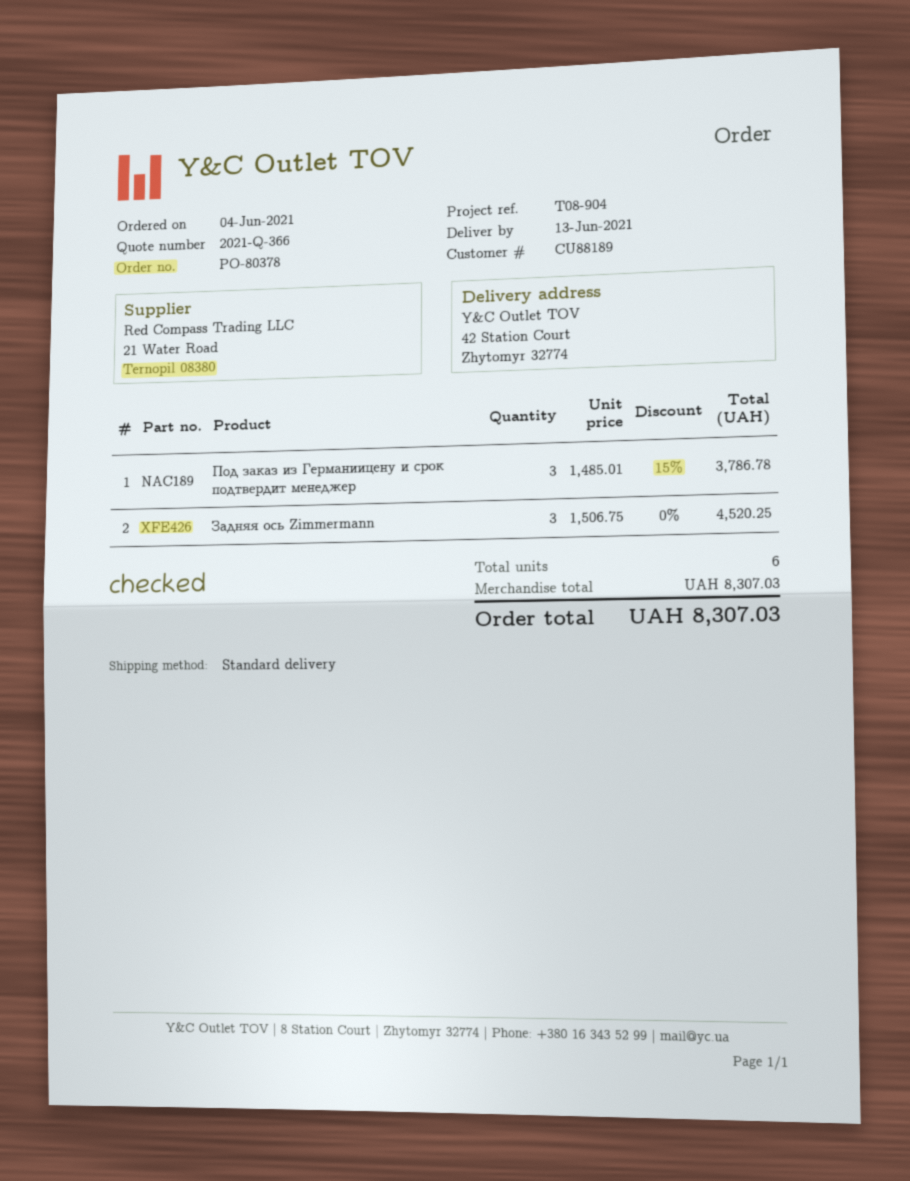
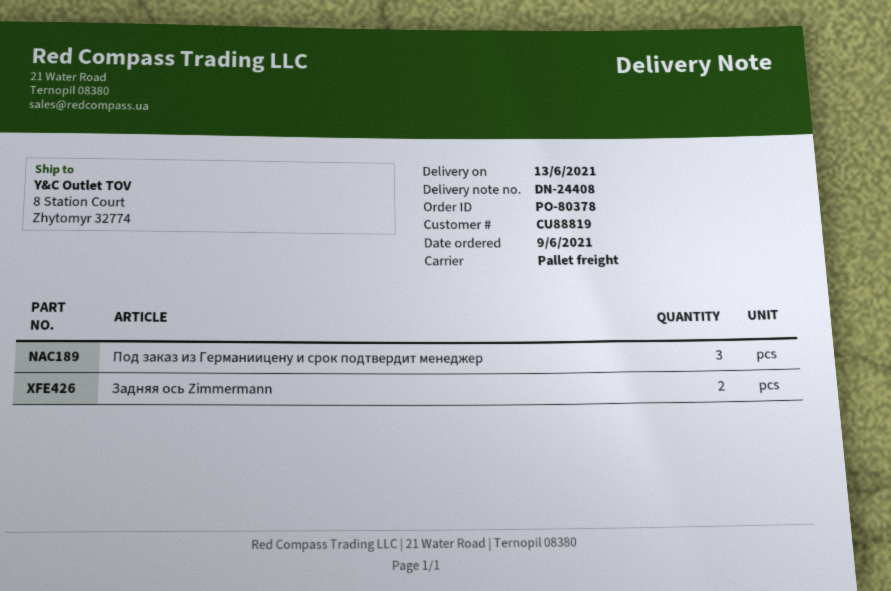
order date: 2021-06-04 -> 2021-06-09
customer number: CU88189 -> CU88819
shipping method: standard -> pallet freight
ship to: 42 Station Court, Zhytomyr 32774 -> 8 Station Court, Zhytomyr 32774
Задняя ось Zimmermann: 3 -> 2

